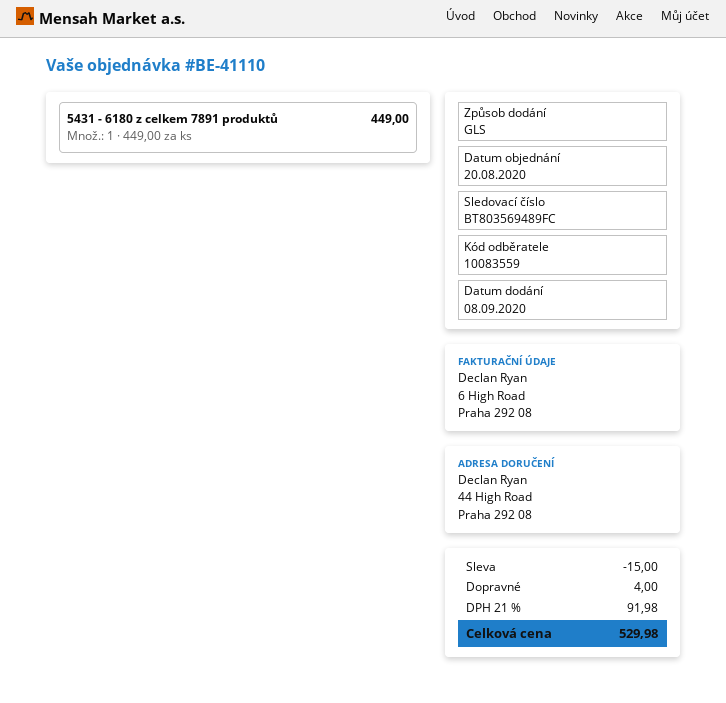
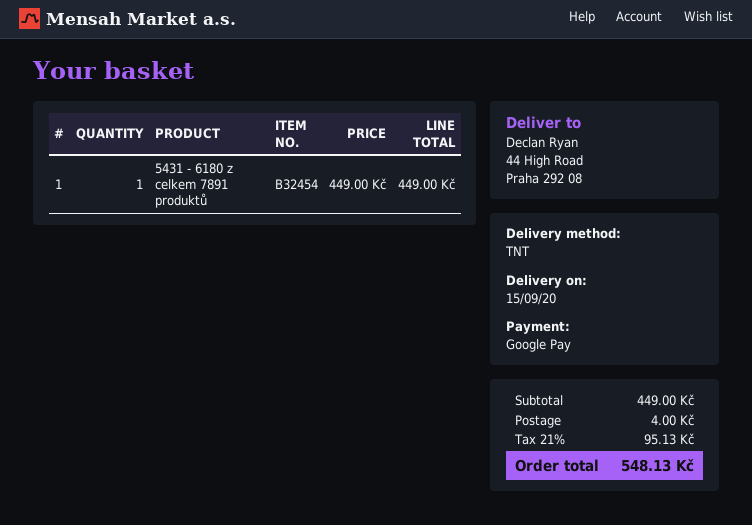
delivery date: 2020-09-08 -> 2020-09-15
shipping method: GLS -> TNT
discount: 15.00 -> none
tax: 21% = 91.98 -> 21% = 95.13
total: 529.98 -> 548.13

